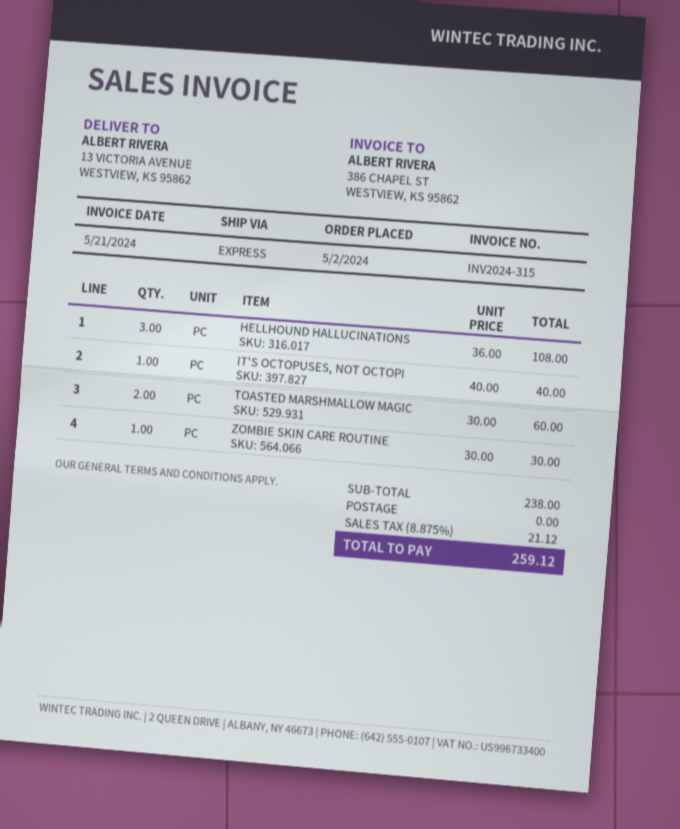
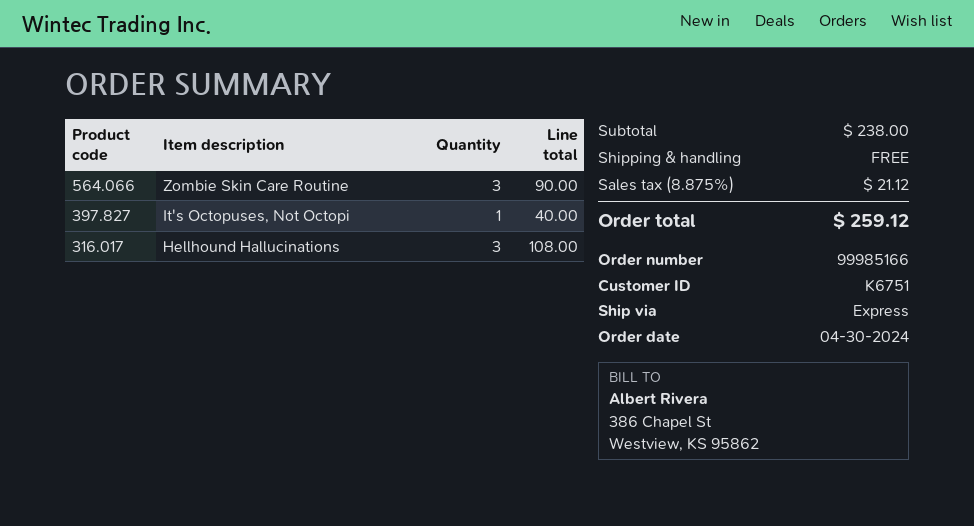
order date: 2024-05-02 -> 2024-04-30
TOASTED MARSHMALLOW MAGIC: 2 for 60.00 -> none
ZOMBIE SKIN CARE ROUTINE: 1 for 30.00 -> 3 for 90.00

